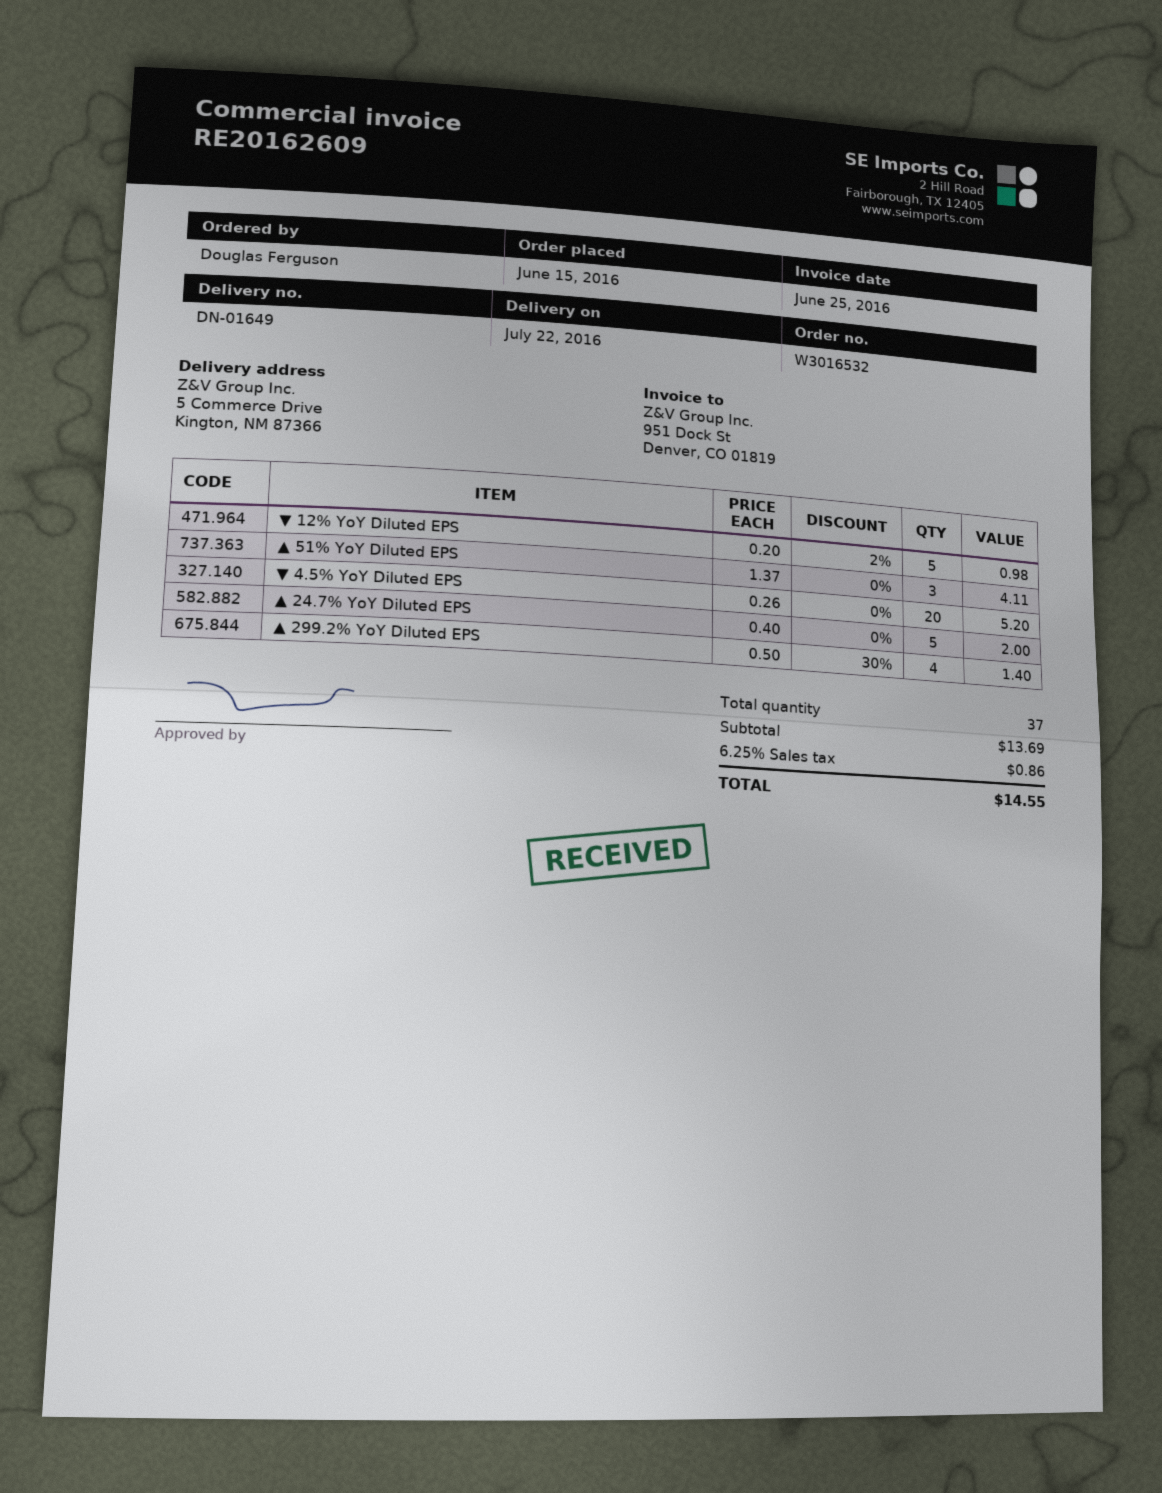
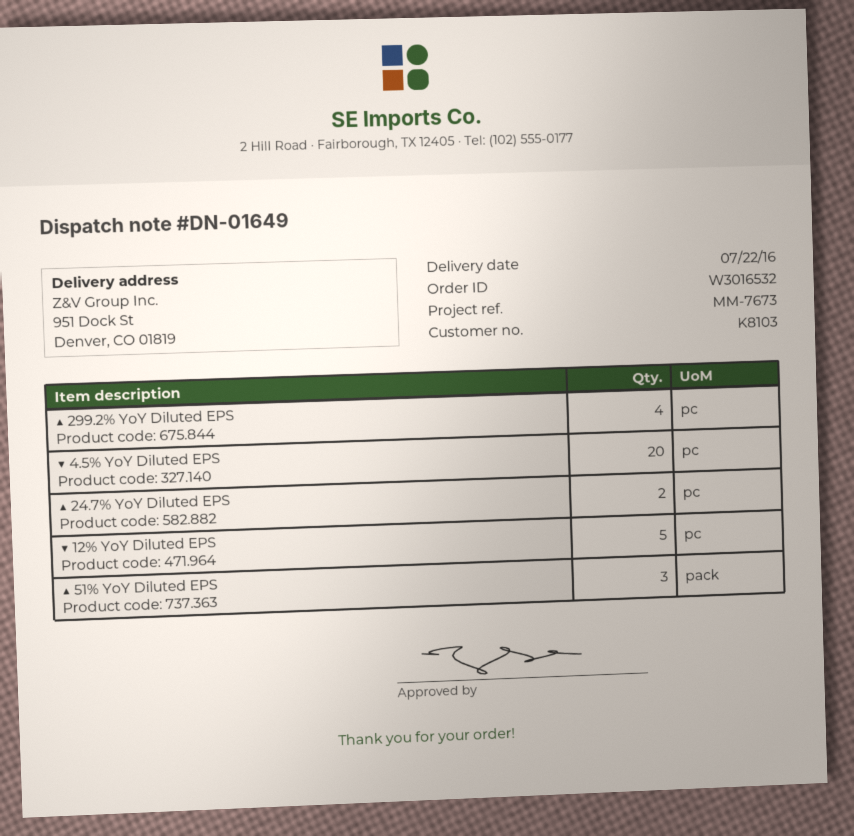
ship to: 5 Commerce Drive, Kington, NM 87366 -> 951 Dock St, Denver, CO 01819
▲ 24.7% YoY Diluted EPS: 5 -> 2

